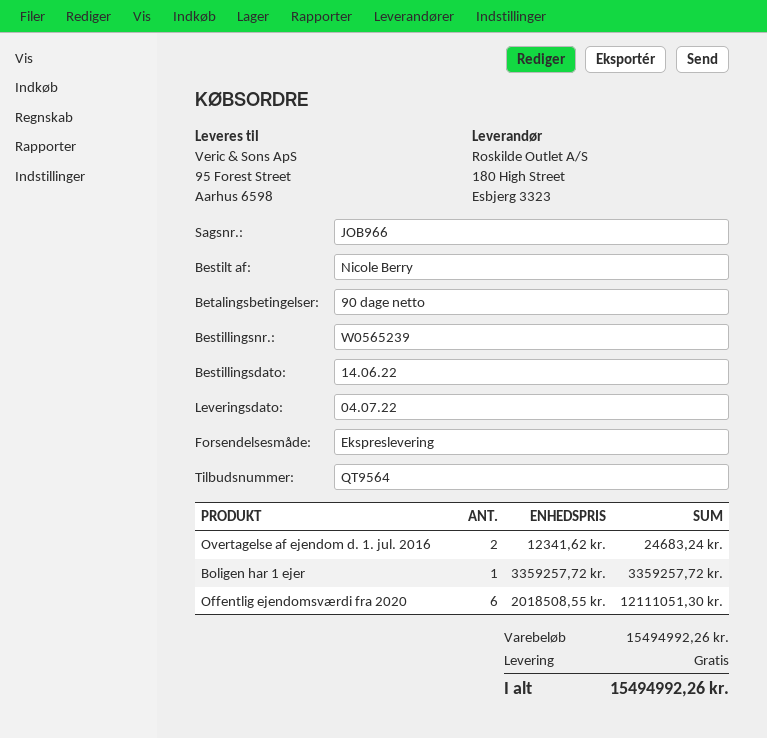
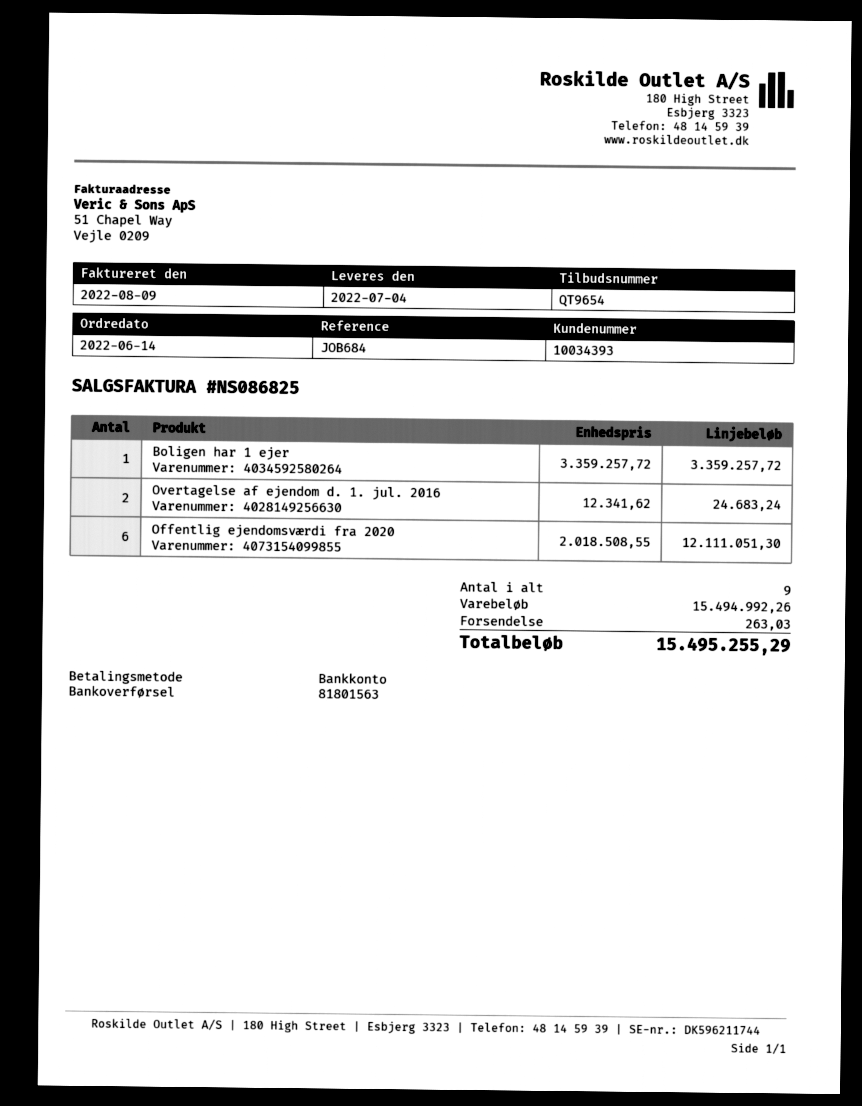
quote number: QT9564 -> QT9654
reference: JOB966 -> JOB684
shipping: 0.00 -> 263.03
total: 15494992.26 -> 15495255.29

